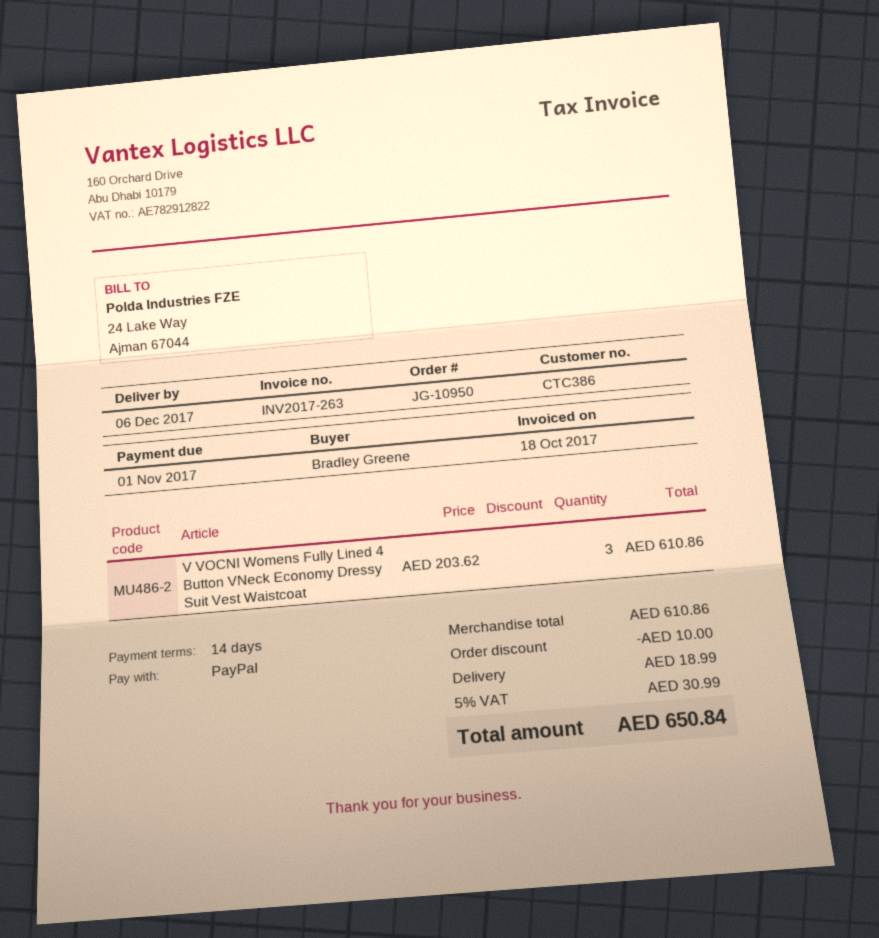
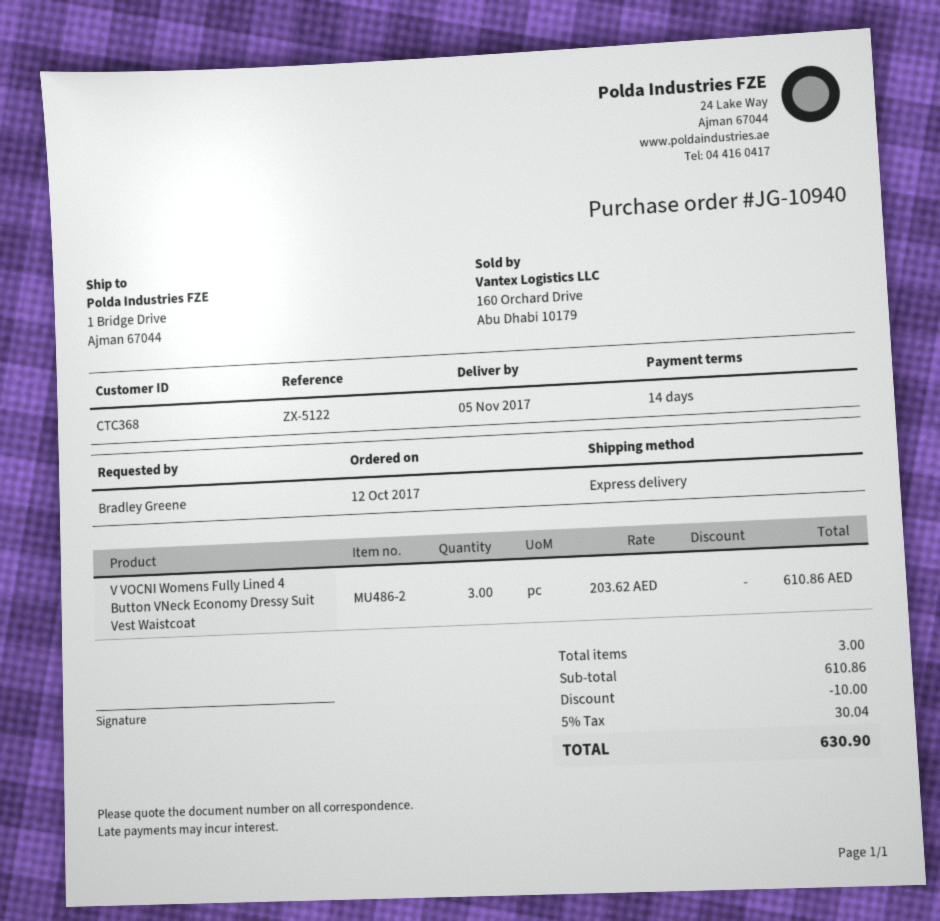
order number: JG-10950 -> JG-10940
delivery date: 2017-12-06 -> 2017-11-05
customer number: CTC386 -> CTC368
shipping: 18.99 -> none
tax: 5% = 30.99 -> 5% = 30.04
total: 650.84 -> 630.90

